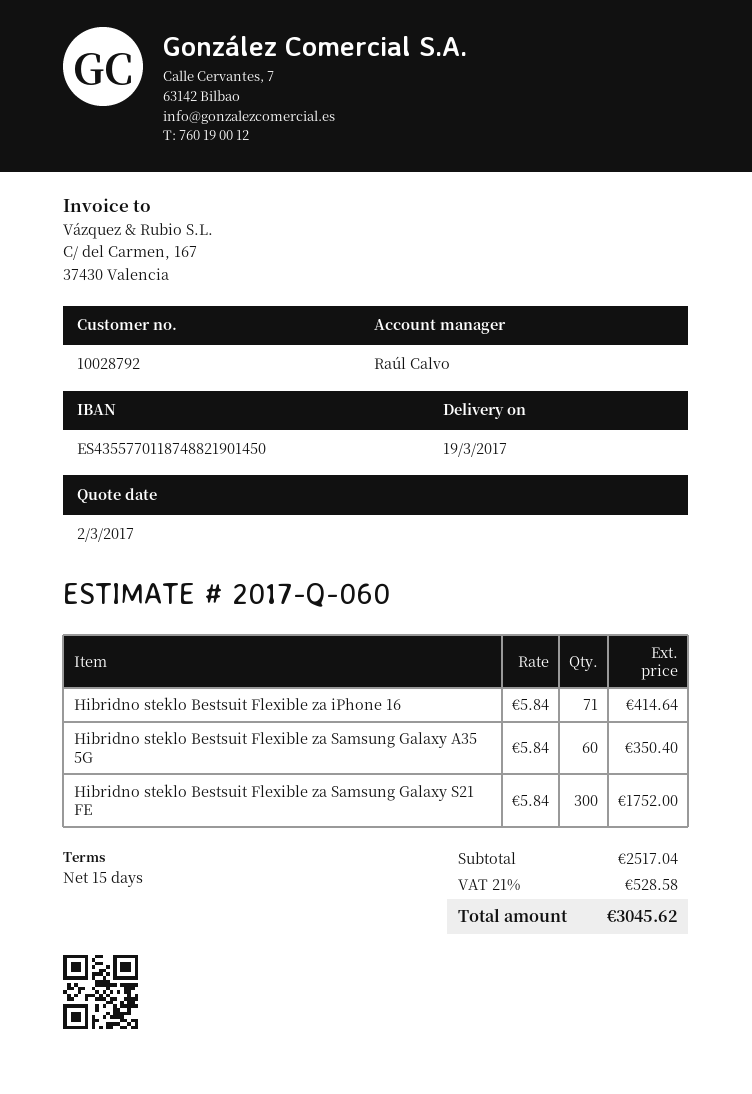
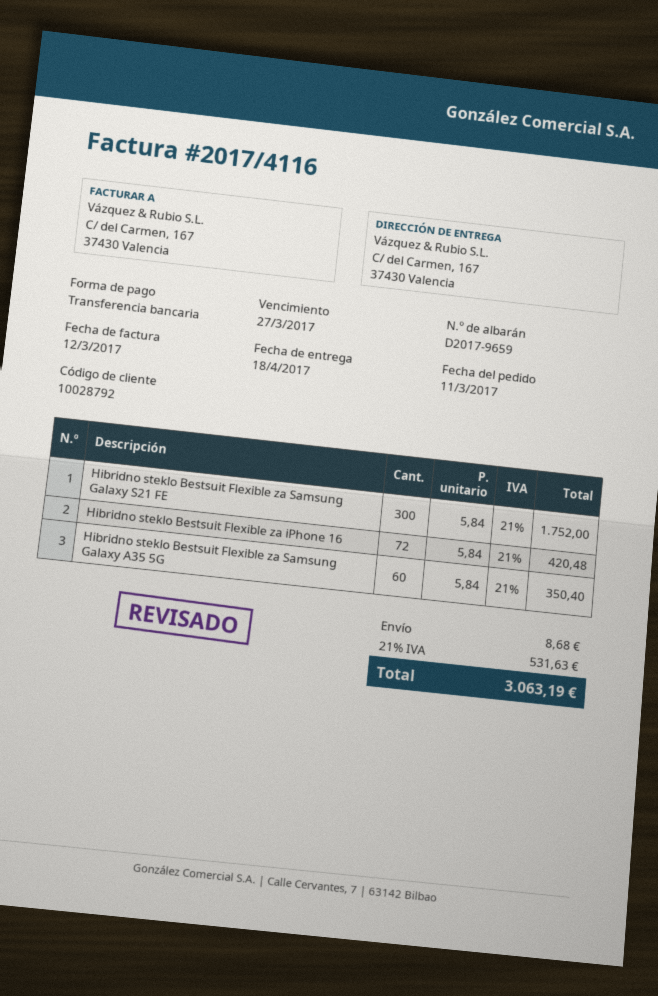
delivery date: 2017-03-19 -> 2017-04-18
Hibridno steklo Bestsuit Flexible za iPhone 16: 71 x 5.84 = 414.64 -> 72 x 5.84 = 420.48
shipping: none -> 8.68
tax: 21% = 528.58 -> 21% = 531.63
total: 3045.62 -> 3063.19

